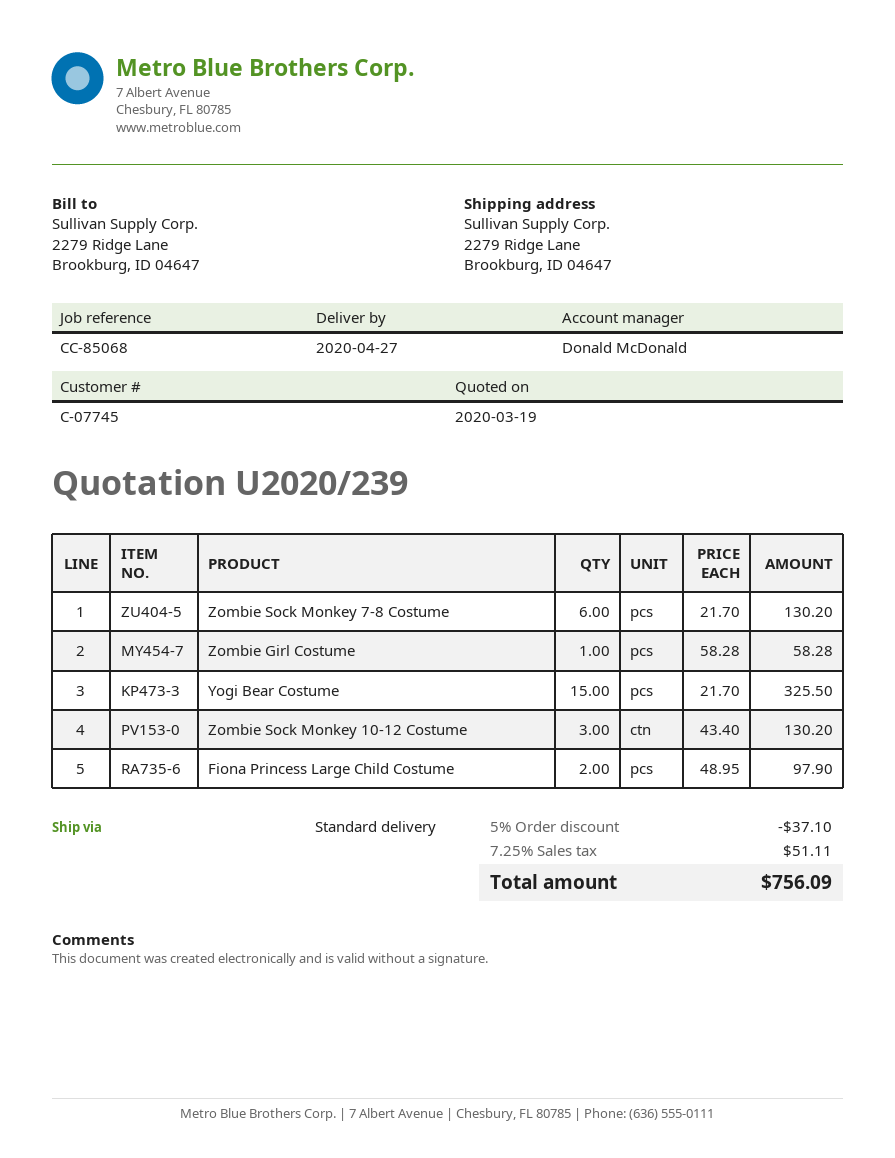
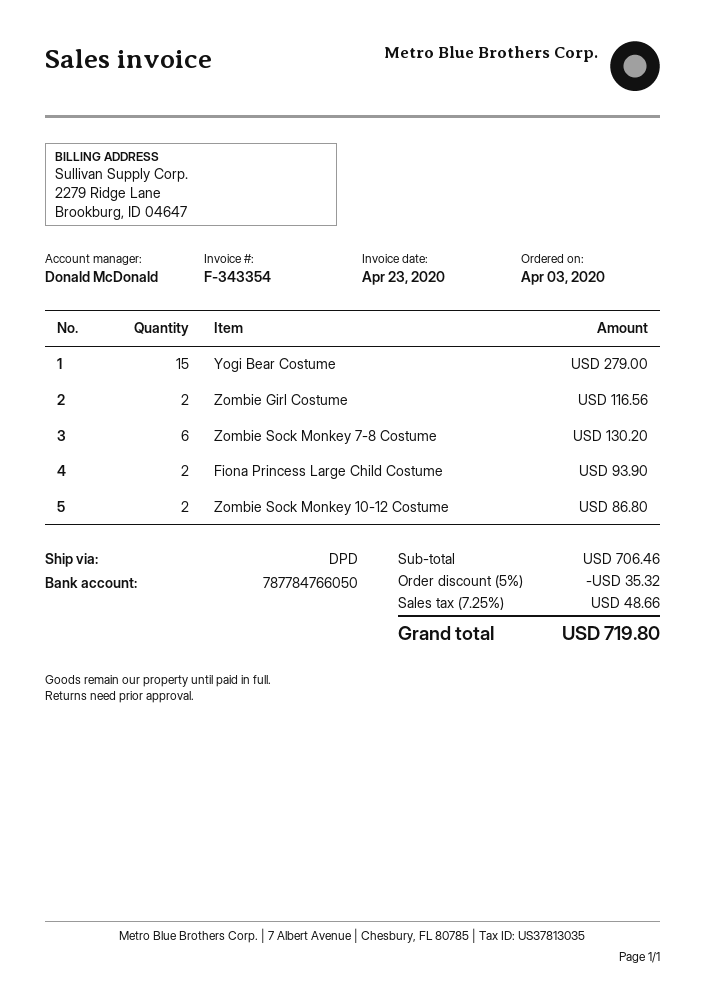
shipping method: standard -> DPD
Zombie Girl Costume: 1 for 58.28 -> 2 for 116.56
Yogi Bear Costume: 15 for 325.50 -> 15 for 279.00
Zombie Sock Monkey 10-12 Costume: 3 for 130.20 -> 2 for 86.80
Fiona Princess Large Child Costume: 2 for 97.90 -> 2 for 93.90
discount: 5% = 37.10 -> 5% = 35.32
tax: 7.25% = 51.11 -> 7.25% = 48.66
total: 756.09 -> 719.80

